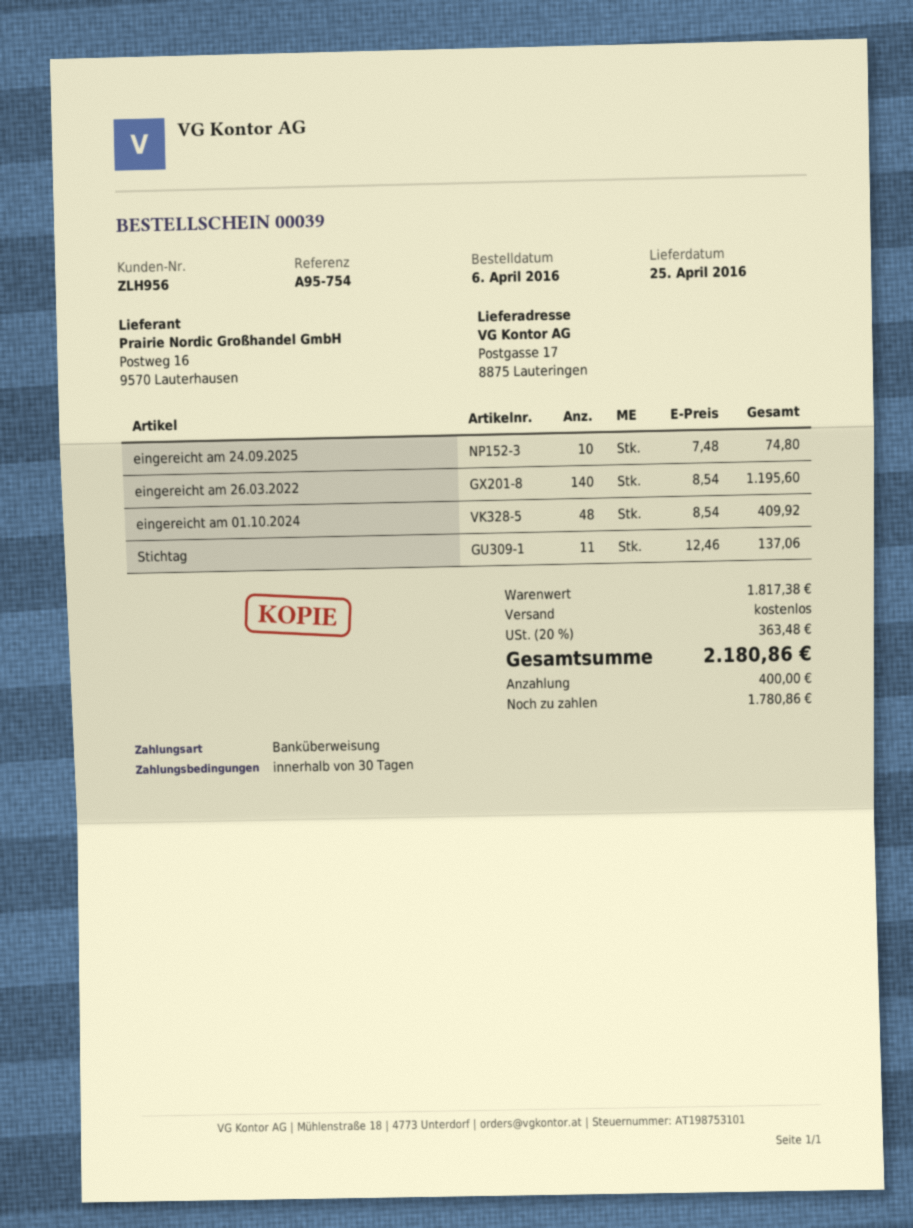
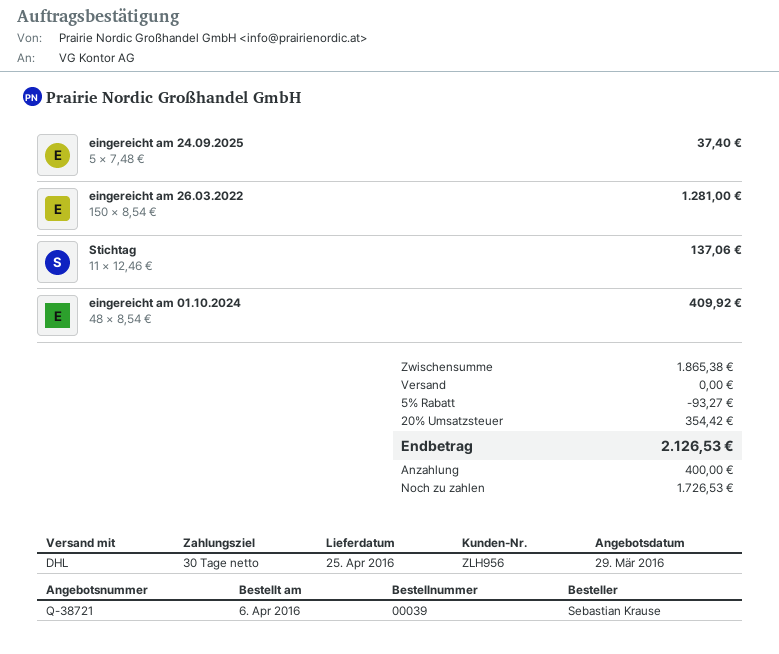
eingereicht am 24.09.2025: 10 x 7.48 = 74.80 -> 5 x 7.48 = 37.40
eingereicht am 26.03.2022: 140 x 8.54 = 1195.60 -> 150 x 8.54 = 1281.00
subtotal: 1817.38 -> 1865.38
discount: none -> 5% = 93.27
tax: 20% = 363.48 -> 20% = 354.42
total: 2180.86 -> 2126.53
balance: 1780.86 -> 1726.53

